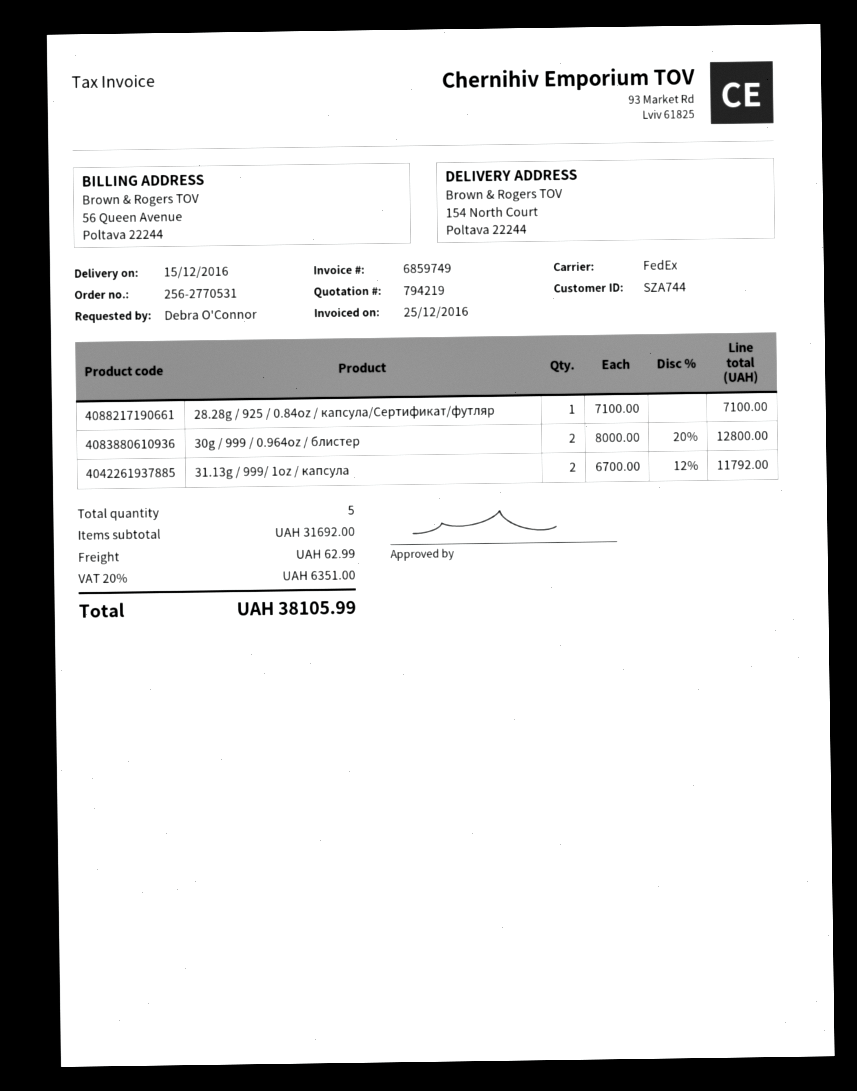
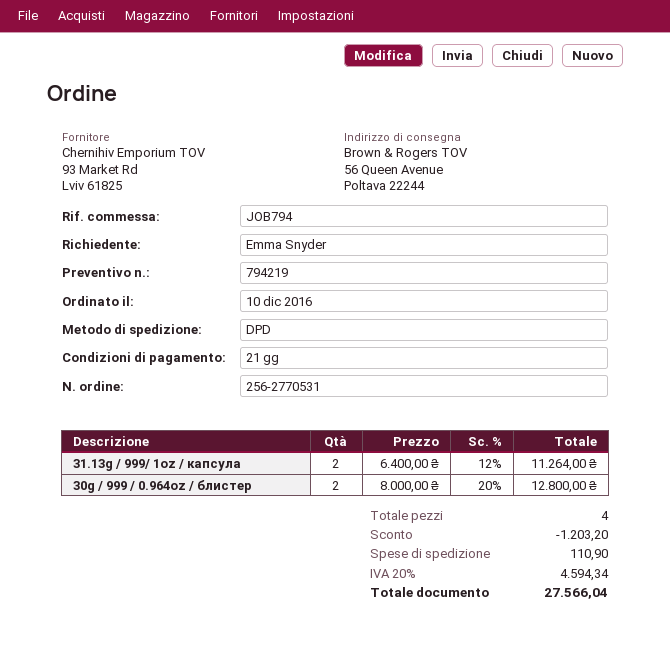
ordered by: Debra O'Connor -> Emma Snyder
shipping method: FedEx -> DPD
ship to: 154 North Court, Poltava 22244 -> 56 Queen Avenue, Poltava 22244
28.28g / 925 / 0.84oz / капсула/Сертификат/футляр: 1 x 7100.00 = 7100.00 -> none
31.13g / 999/ 1oz / капсула: 2 x 6700.00 - 12% = 11792.00 -> 2 x 6400.00 - 12% = 11264.00
total quantity: 5 -> 4
discount: none -> 1203.20
shipping: 62.99 -> 110.90
tax: 20% = 6351.00 -> 20% = 4594.34
total: 38105.99 -> 27566.04

